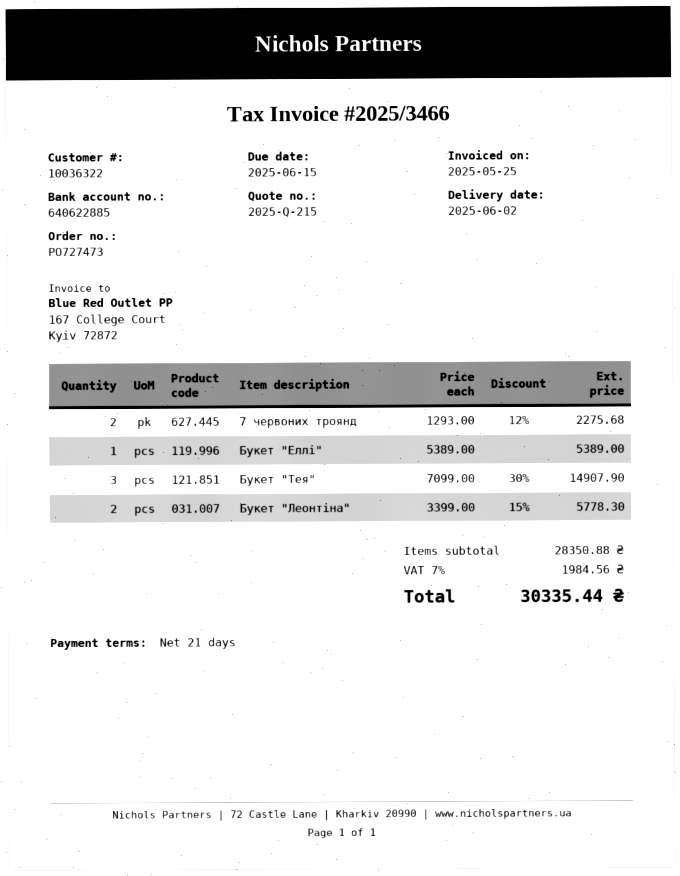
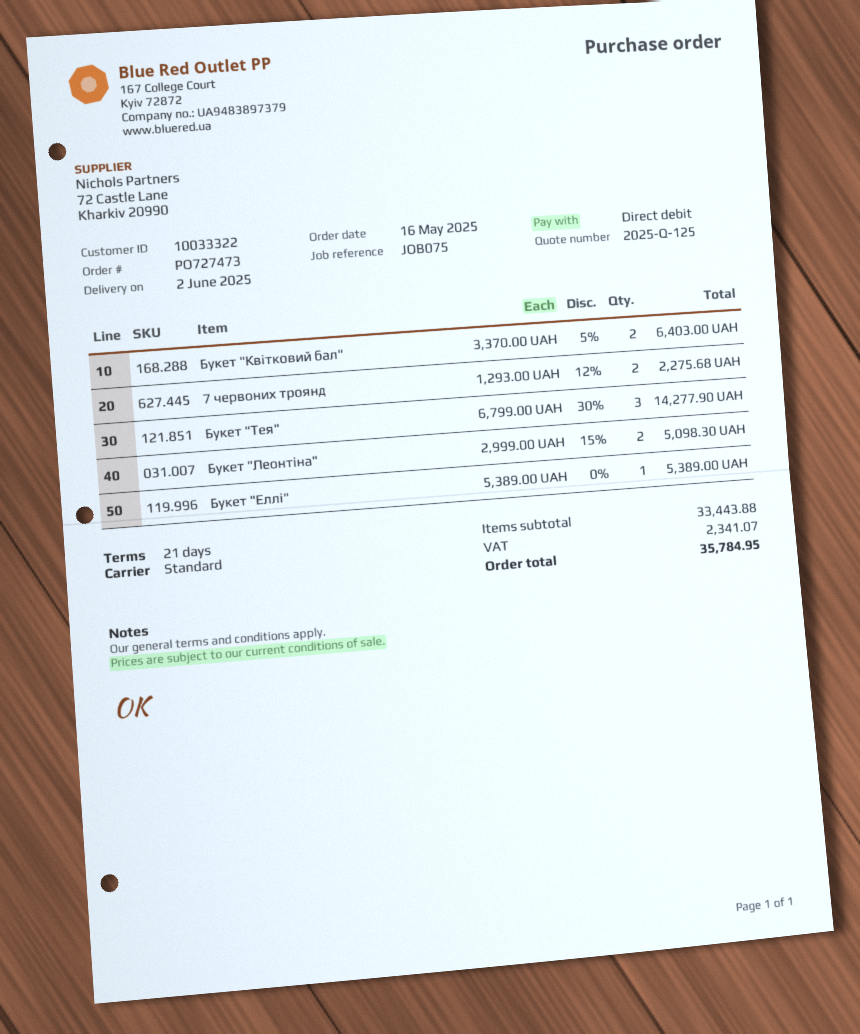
quote number: 2025-Q-215 -> 2025-Q-125
customer number: 10036322 -> 10033322
Букет "Тея": 3 x 7099.00 - 30% = 14907.90 -> 3 x 6799.00 - 30% = 14277.90
Букет "Леонтіна": 2 x 3399.00 - 15% = 5778.30 -> 2 x 2999.00 - 15% = 5098.30
Букет "Квітковий бал": none -> 2 x 3370.00 - 5% = 6403.00
subtotal: 28350.88 -> 33443.88
tax: 1984.56 -> 2341.07
total: 30335.44 -> 35784.95

